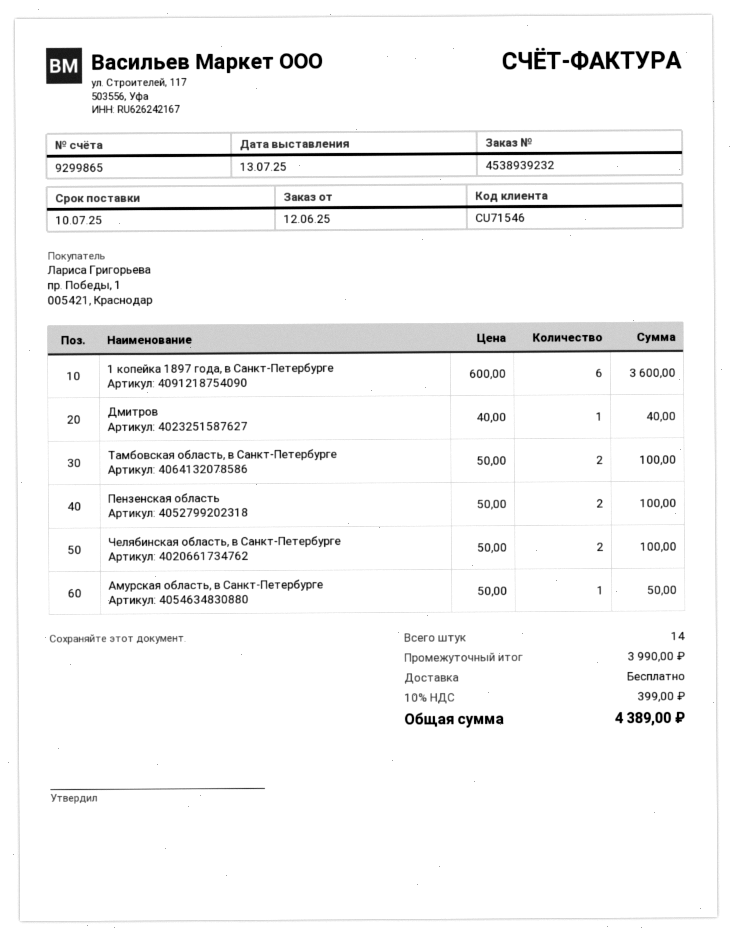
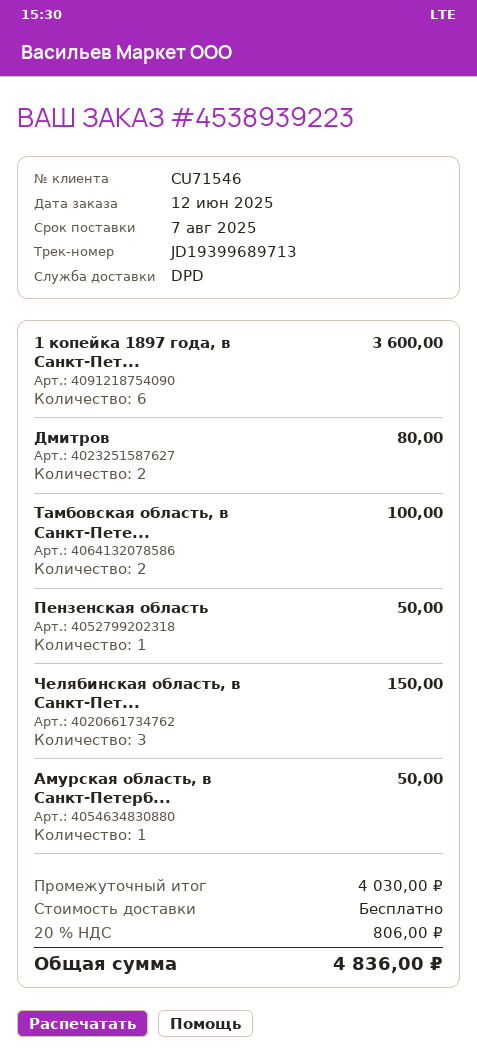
order number: 4538939232 -> 4538939223
delivery date: 2025-07-10 -> 2025-08-07
Дмитров: 1 for 40.00 -> 2 for 80.00
Пензенская область: 2 for 100.00 -> 1 for 50.00
Челябинская область, в Санкт-Петербурге: 2 for 100.00 -> 3 for 150.00
subtotal: 3990.00 -> 4030.00
tax: 10% = 399.00 -> 20% = 806.00
total: 4389.00 -> 4836.00

